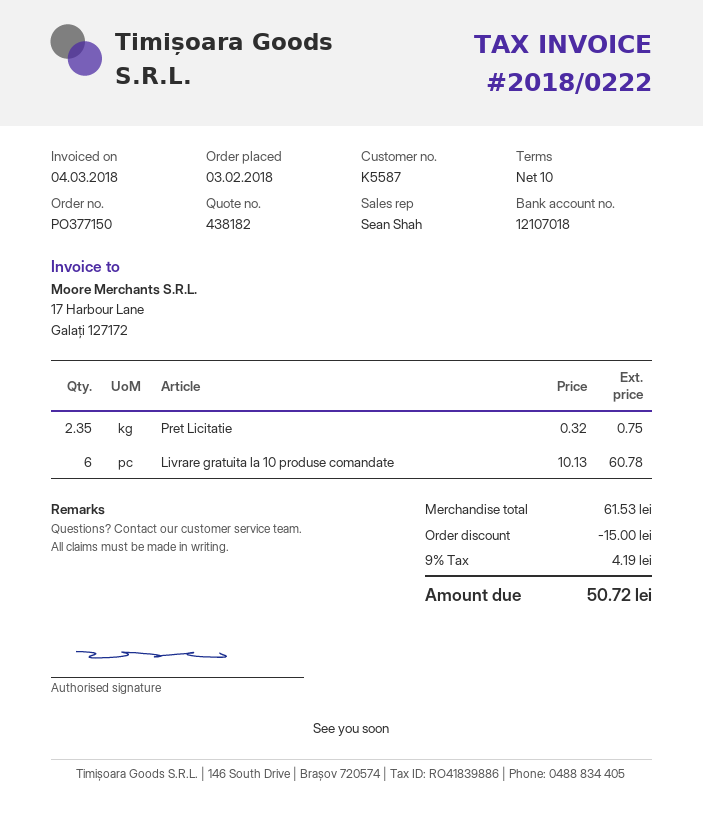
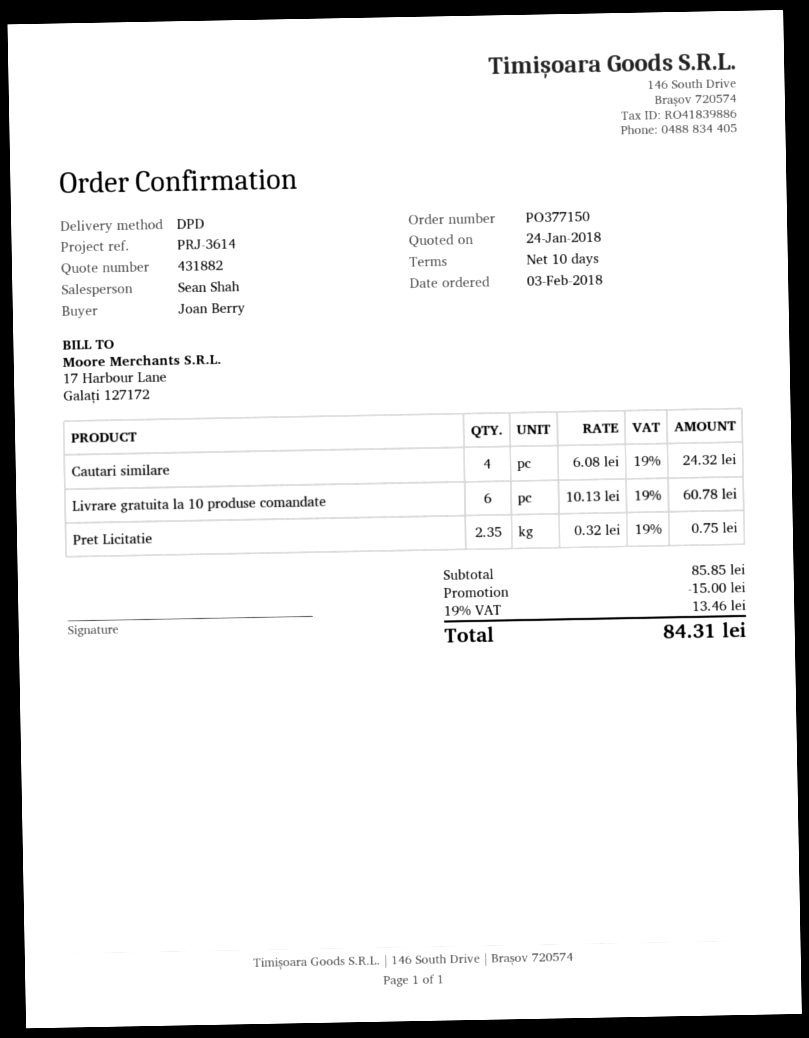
quote number: 438182 -> 431882
Cautari similare: none -> 4 x 6.08 = 24.32
subtotal: 61.53 -> 85.85
tax: 9% = 4.19 -> 19% = 13.46
total: 50.72 -> 84.31

